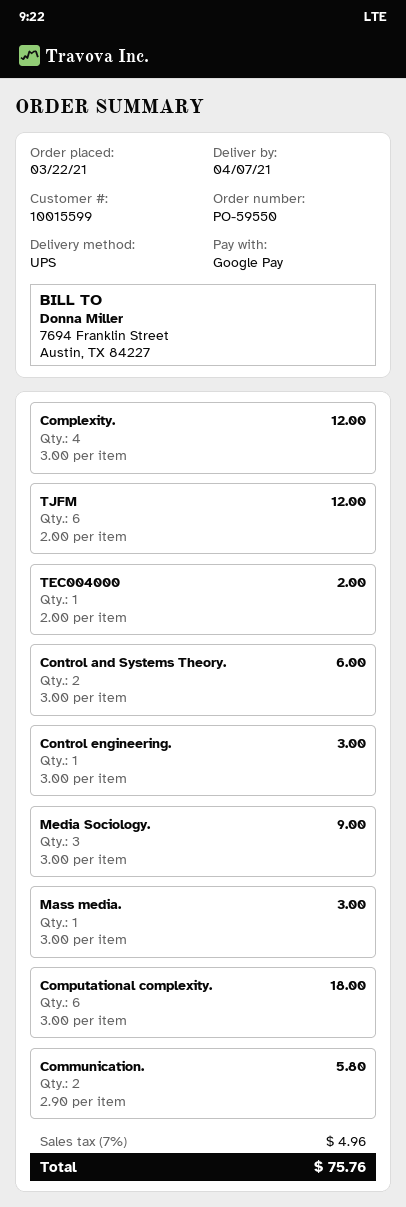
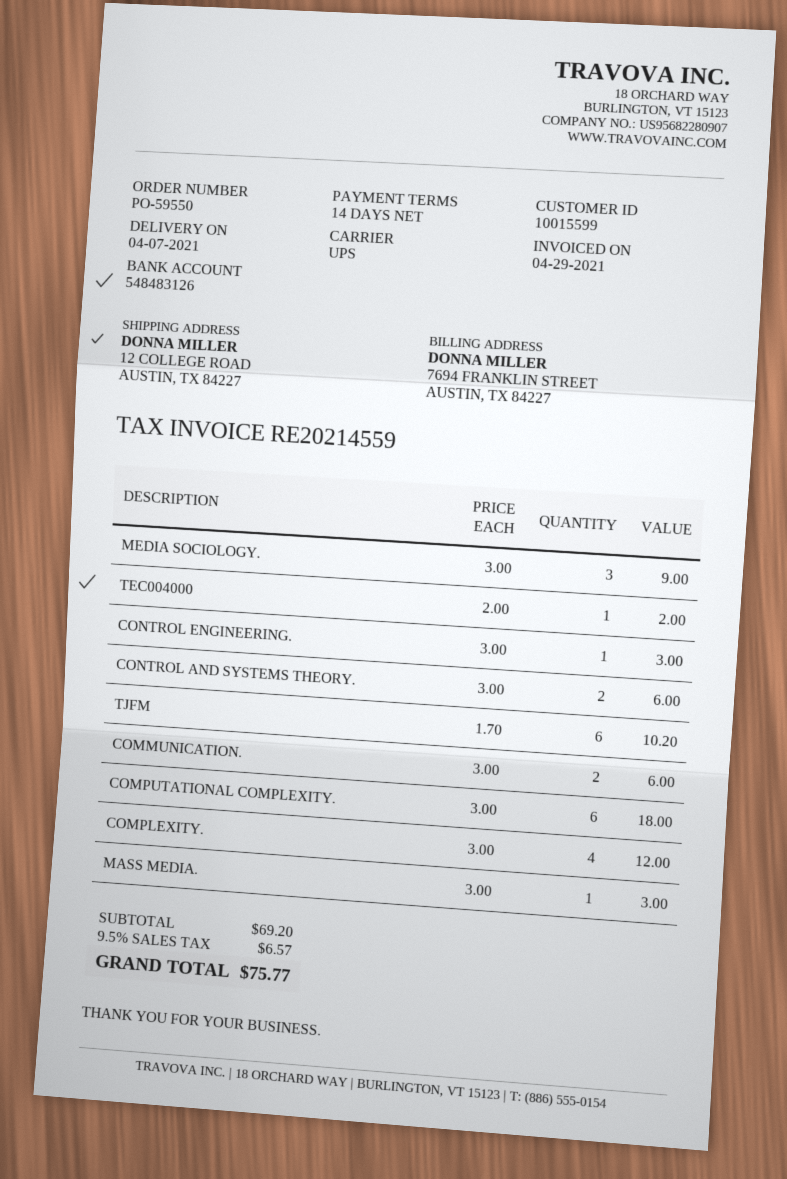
TJFM: 6 x 2.00 = 12.00 -> 6 x 1.70 = 10.20
Communication.: 2 x 2.90 = 5.80 -> 2 x 3.00 = 6.00
tax: 7% = 4.96 -> 9.5% = 6.57
total: 75.76 -> 75.77

